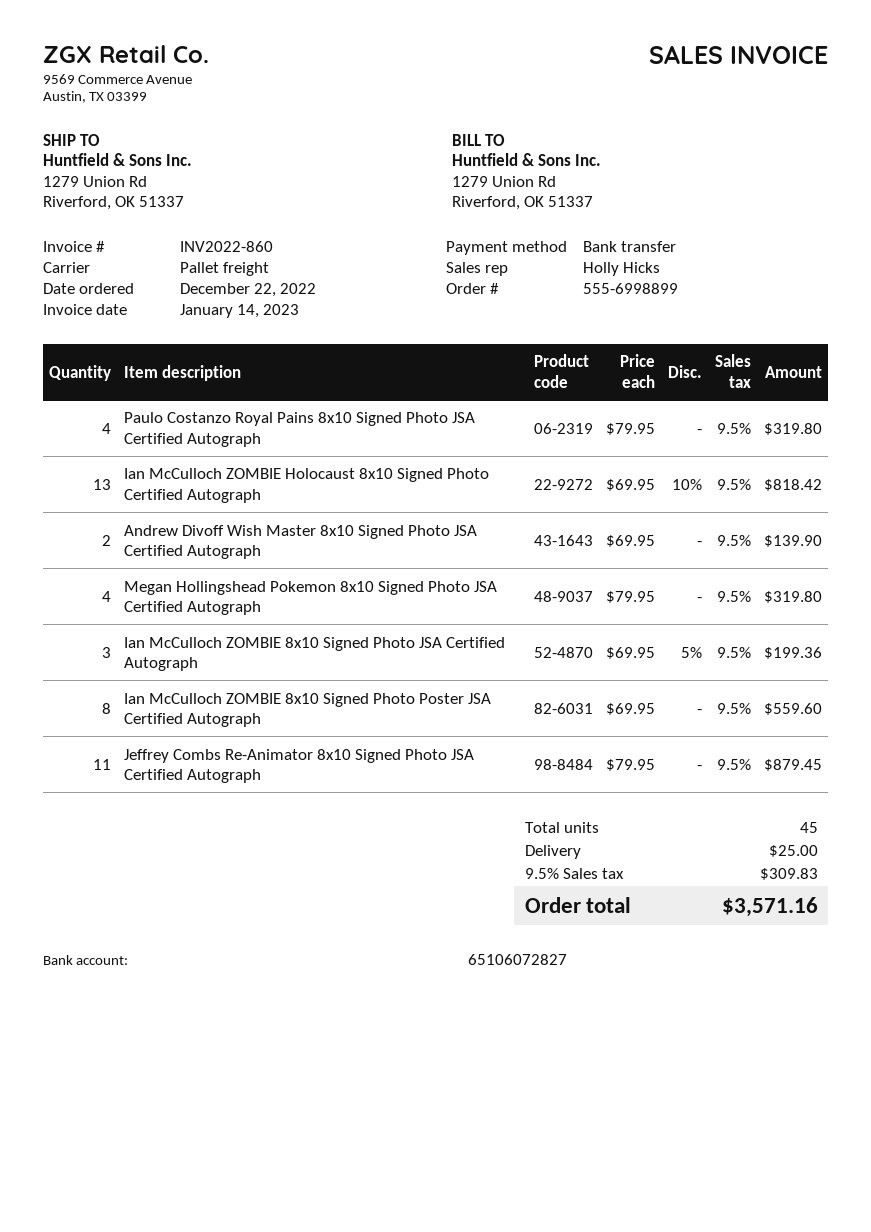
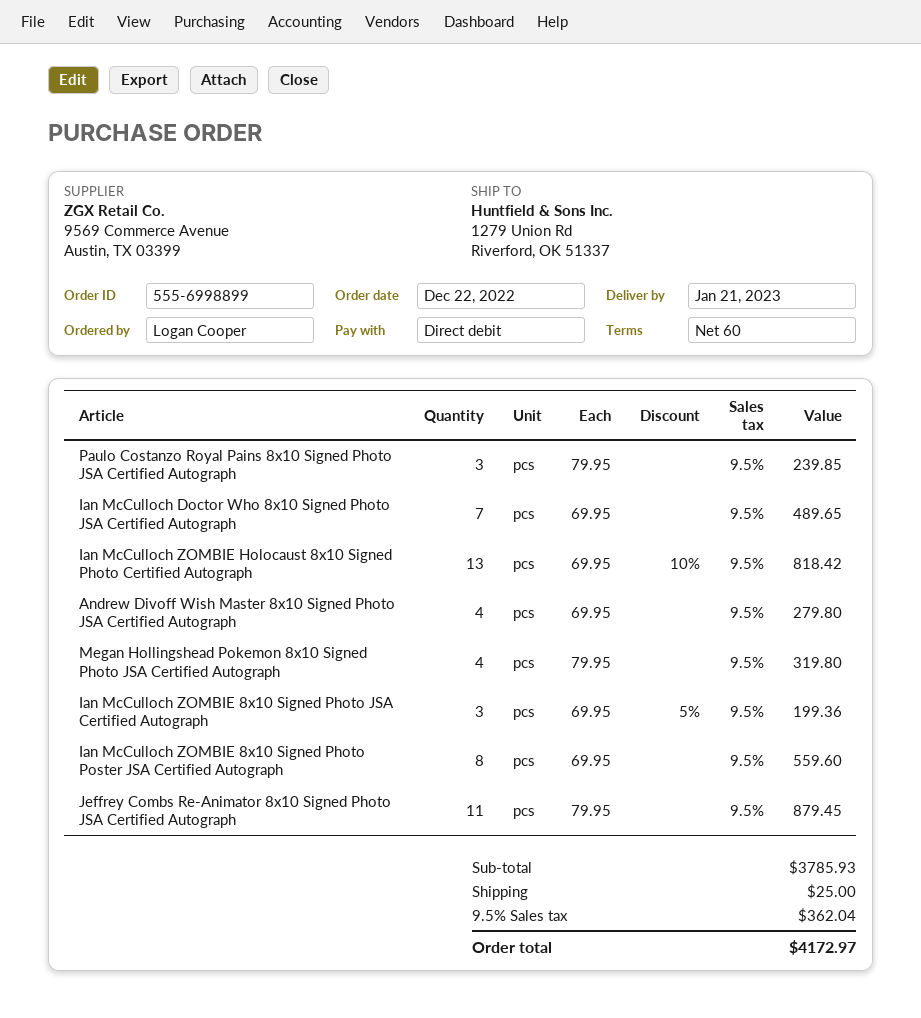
payment method: bank transfer -> direct debit
Paulo Costanzo Royal Pains 8x10 Signed Photo JSA Certified Autograph: 4 x 79.95 = 319.80 -> 3 x 79.95 = 239.85
Andrew Divoff Wish Master 8x10 Signed Photo JSA Certified Autograph: 2 x 69.95 = 139.90 -> 4 x 69.95 = 279.80
Ian McCulloch Doctor Who 8x10 Signed Photo JSA Certified Autograph: none -> 7 x 69.95 = 489.65
tax: 9.5% = 309.83 -> 9.5% = 362.04
total: 3571.16 -> 4172.97

